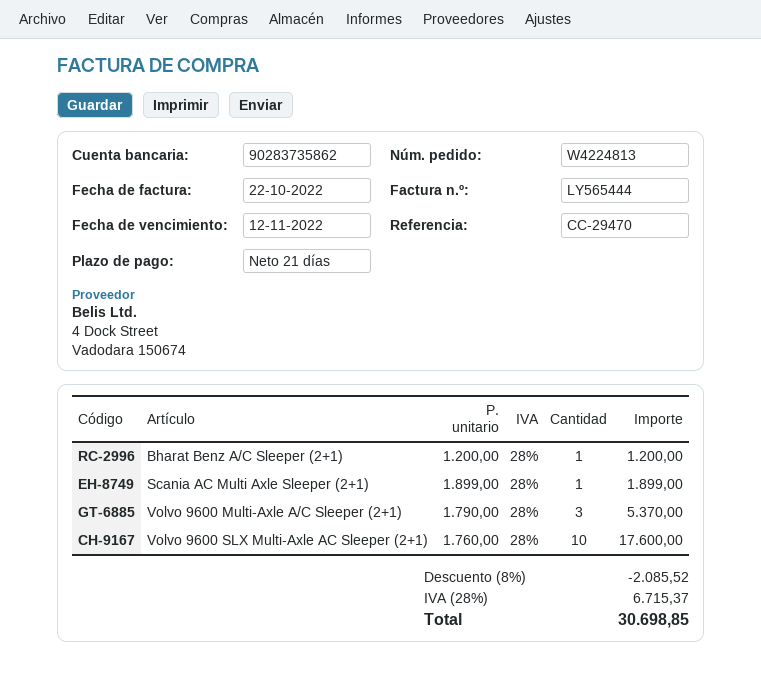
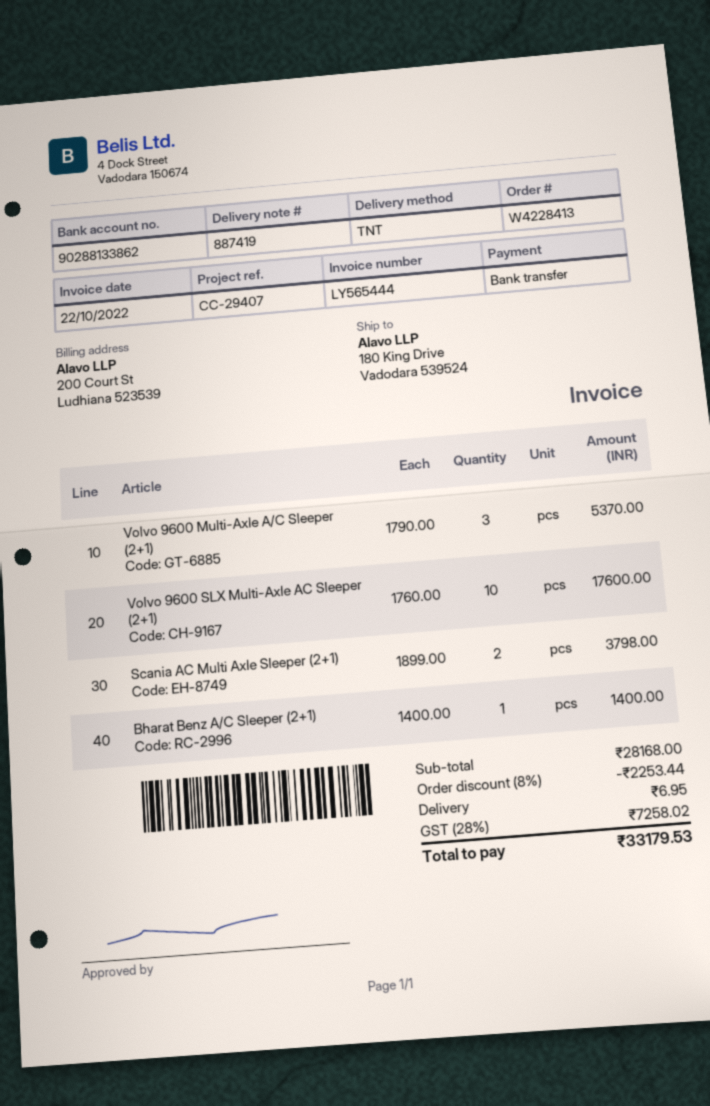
order number: W4224813 -> W4228413
reference: CC-29470 -> CC-29407
bank account: 90283735862 -> 90288133862
Bharat Benz A/C Sleeper (2+1): 1 x 1200.00 = 1200.00 -> 1 x 1400.00 = 1400.00
Scania AC Multi Axle Sleeper (2+1): 1 x 1899.00 = 1899.00 -> 2 x 1899.00 = 3798.00
discount: 8% = 2085.52 -> 8% = 2253.44
shipping: none -> 6.95
tax: 28% = 6715.37 -> 28% = 7258.02
total: 30698.85 -> 33179.53

